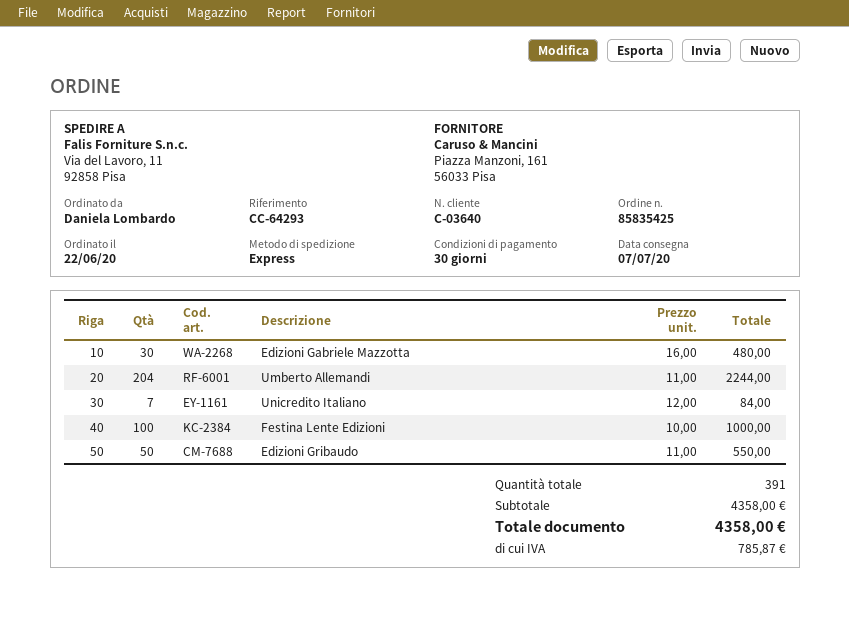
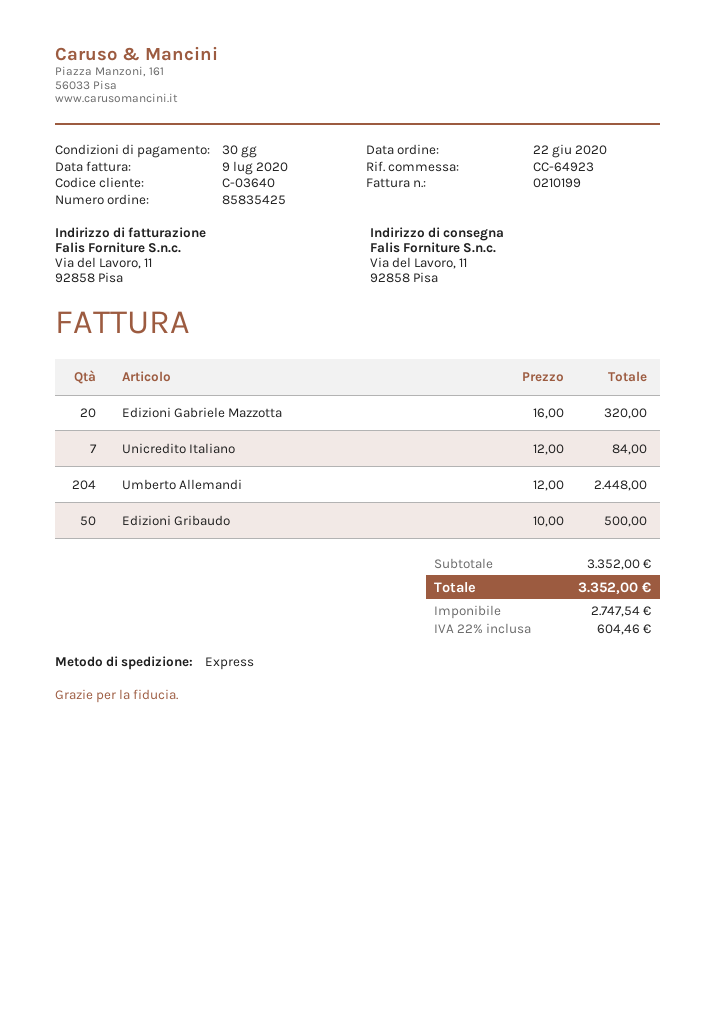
reference: CC-64293 -> CC-64923
Edizioni Gabriele Mazzotta: 30 x 16.00 = 480.00 -> 20 x 16.00 = 320.00
Umberto Allemandi: 204 x 11.00 = 2244.00 -> 204 x 12.00 = 2448.00
Festina Lente Edizioni: 100 x 10.00 = 1000.00 -> none
Edizioni Gribaudo: 50 x 11.00 = 550.00 -> 50 x 10.00 = 500.00
subtotal: 4358.00 -> 3352.00
tax: 785.87 -> 604.46
total: 4358.00 -> 3352.00

